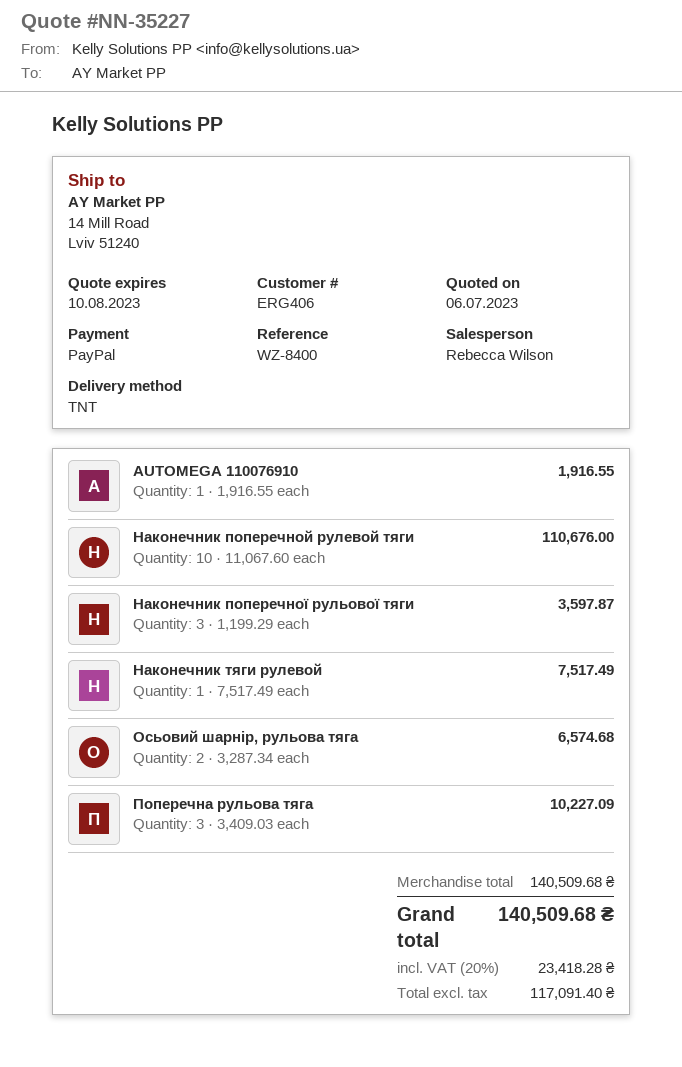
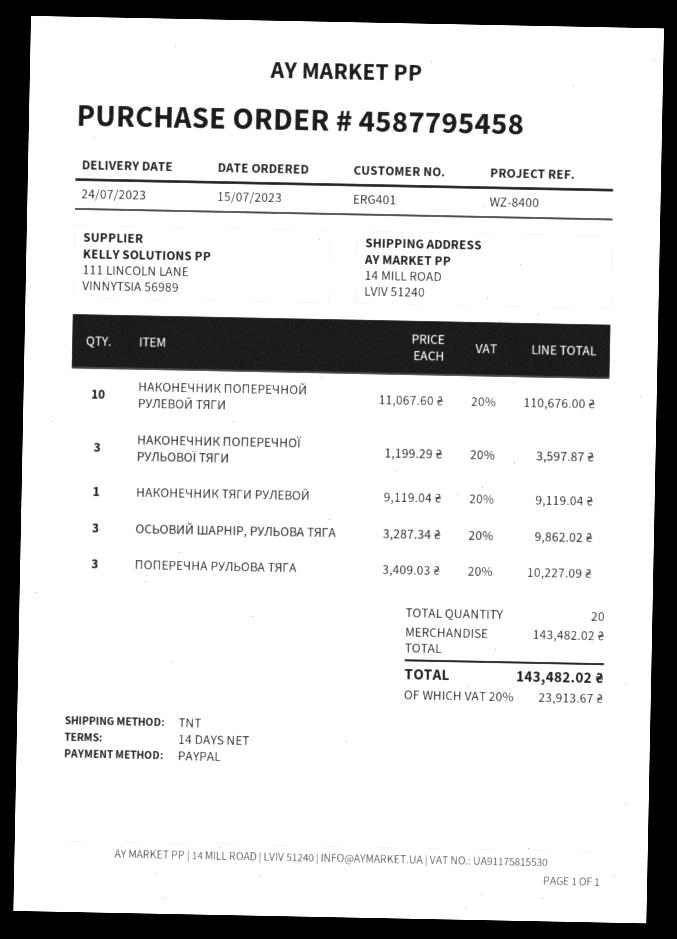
customer number: ERG406 -> ERG401
AUTOMEGA 110076910: 1 x 1916.55 = 1916.55 -> none
Наконечник тяги рулевой: 1 x 7517.49 = 7517.49 -> 1 x 9119.04 = 9119.04
Осьовий шарнір, рульова тяга: 2 x 3287.34 = 6574.68 -> 3 x 3287.34 = 9862.02
subtotal: 140509.68 -> 143482.02
tax: 20% = 23418.28 -> 20% = 23913.67
total: 140509.68 -> 143482.02

